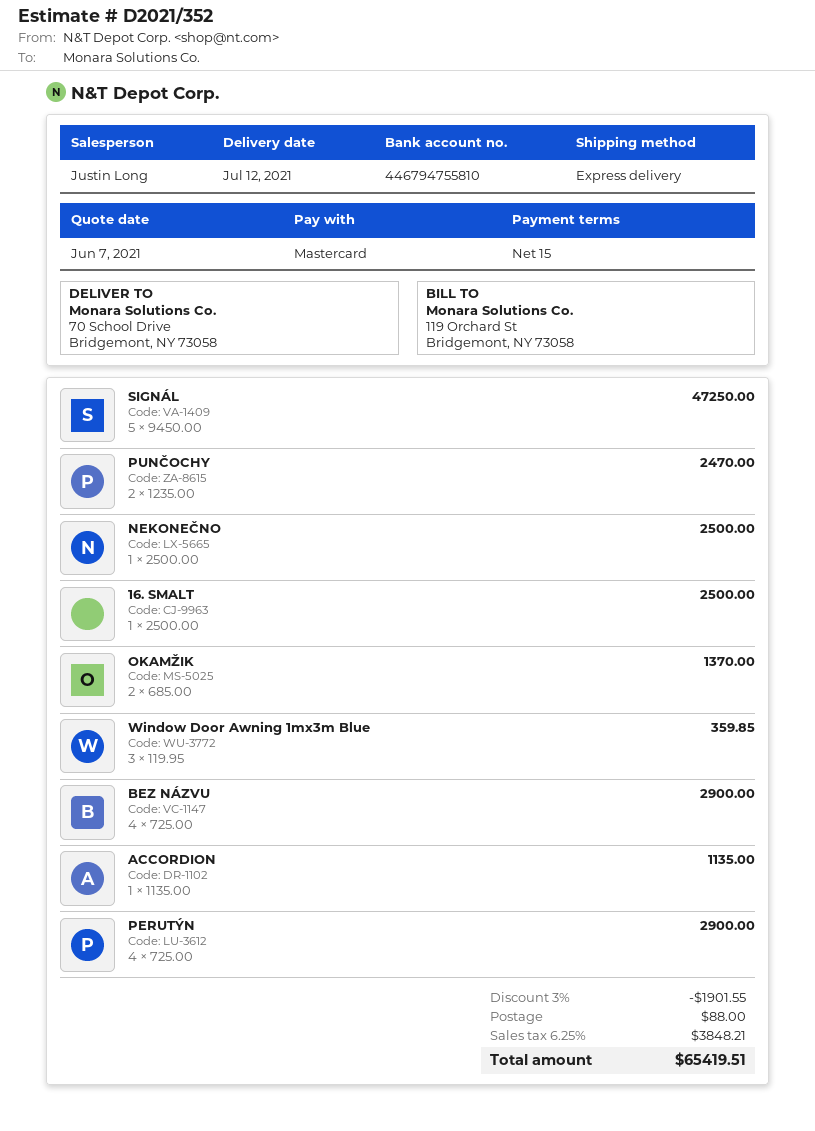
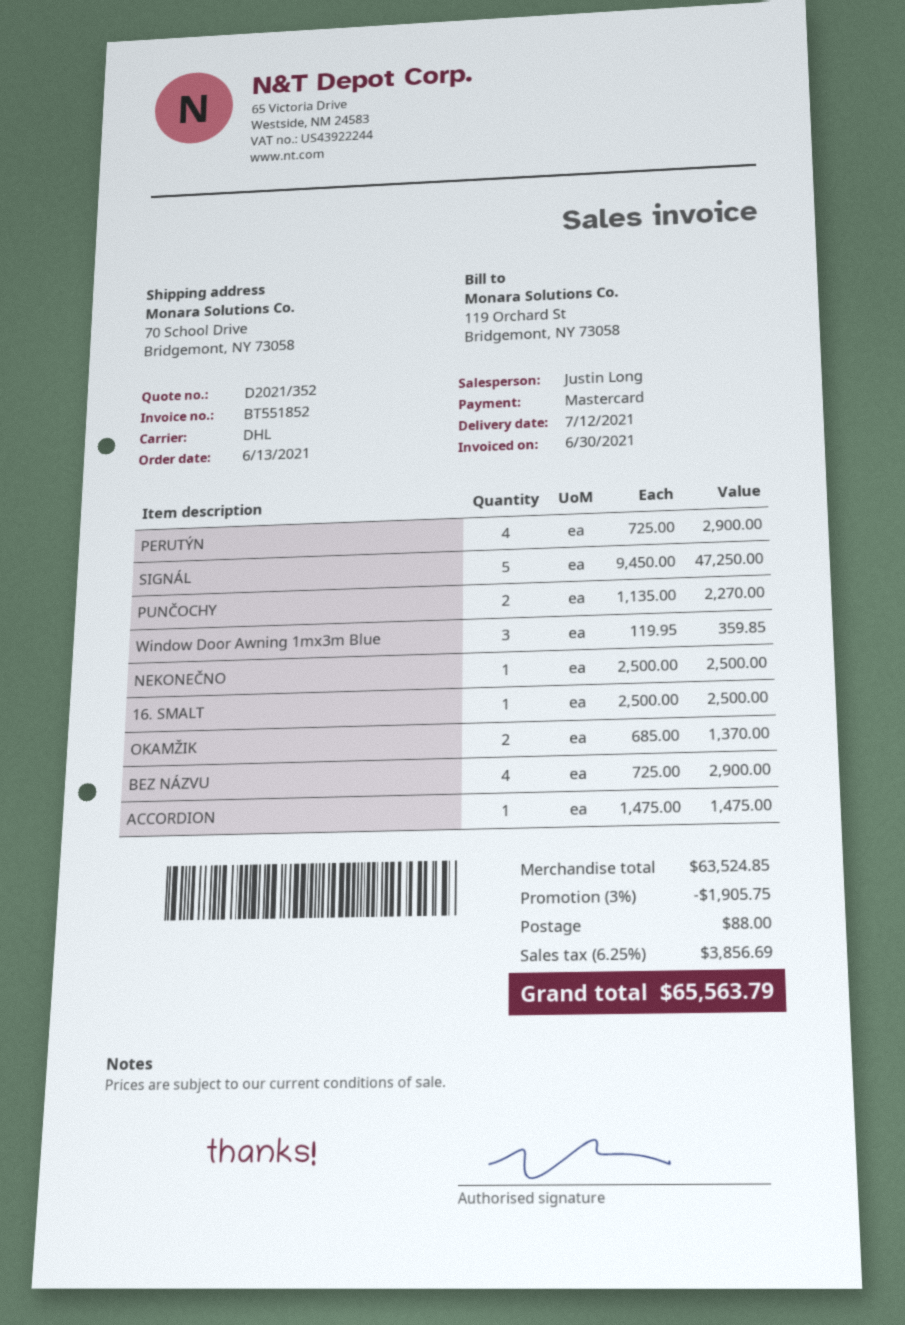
shipping method: express -> DHL
PUNČOCHY: 2 x 1235.00 = 2470.00 -> 2 x 1135.00 = 2270.00
ACCORDION: 1 x 1135.00 = 1135.00 -> 1 x 1475.00 = 1475.00
discount: 3% = 1901.55 -> 3% = 1905.75
tax: 6.25% = 3848.21 -> 6.25% = 3856.69
total: 65419.51 -> 65563.79

